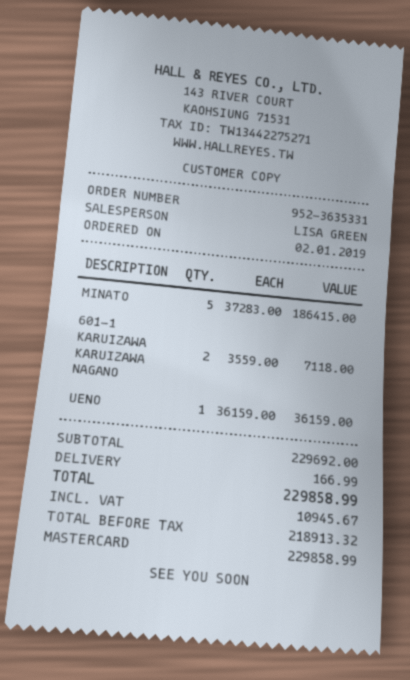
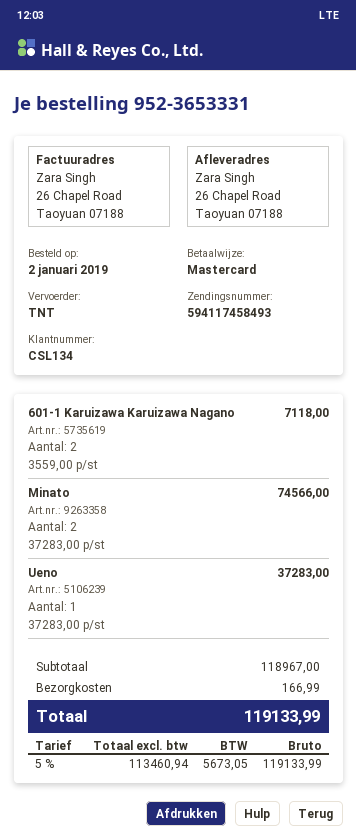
order number: 952-3635331 -> 952-3653331
MINATO: 5 x 37283.00 = 186415.00 -> 2 x 37283.00 = 74566.00
UENO: 1 x 36159.00 = 36159.00 -> 1 x 37283.00 = 37283.00
subtotal: 229692.00 -> 118967.00
net: 218913.32 -> 113460.94
tax: 10945.67 -> 5673.05
total: 229858.99 -> 119133.99

